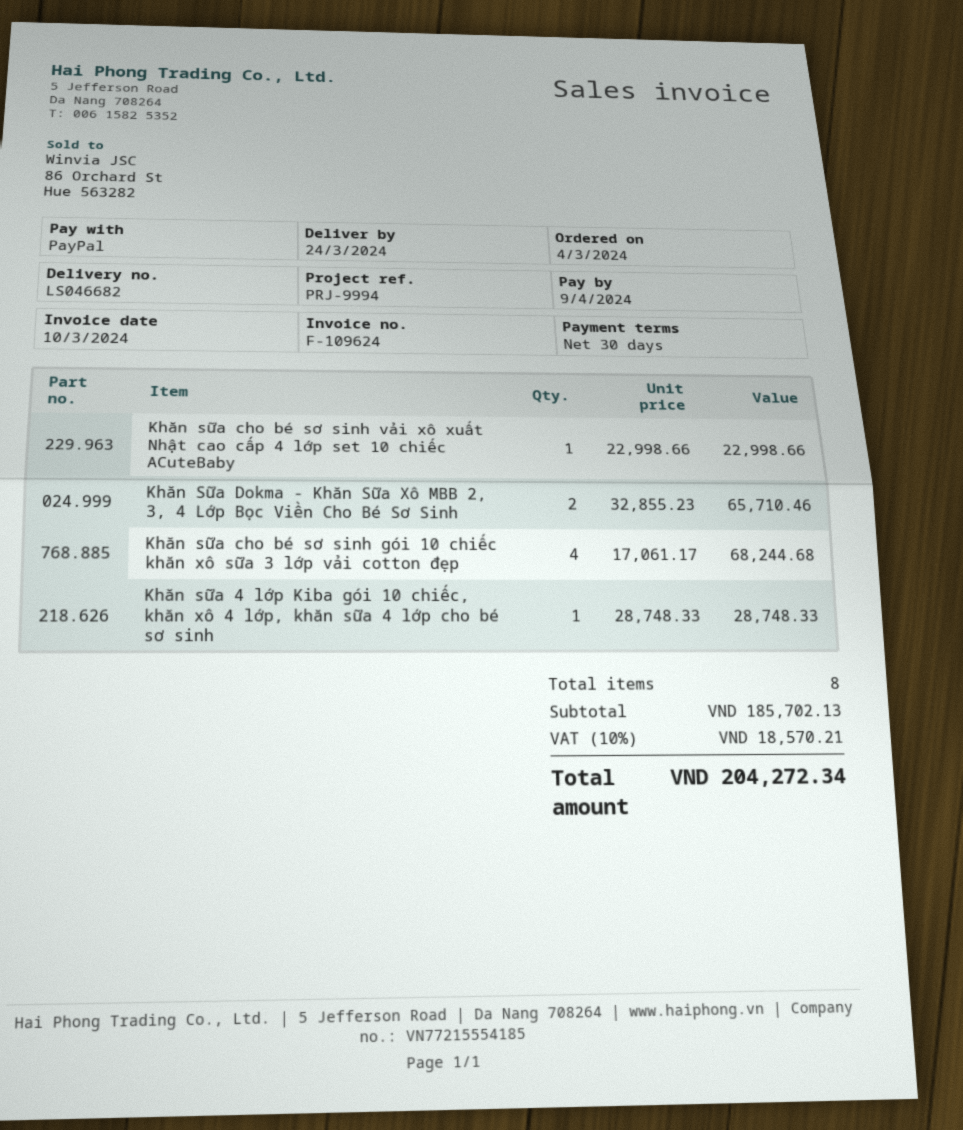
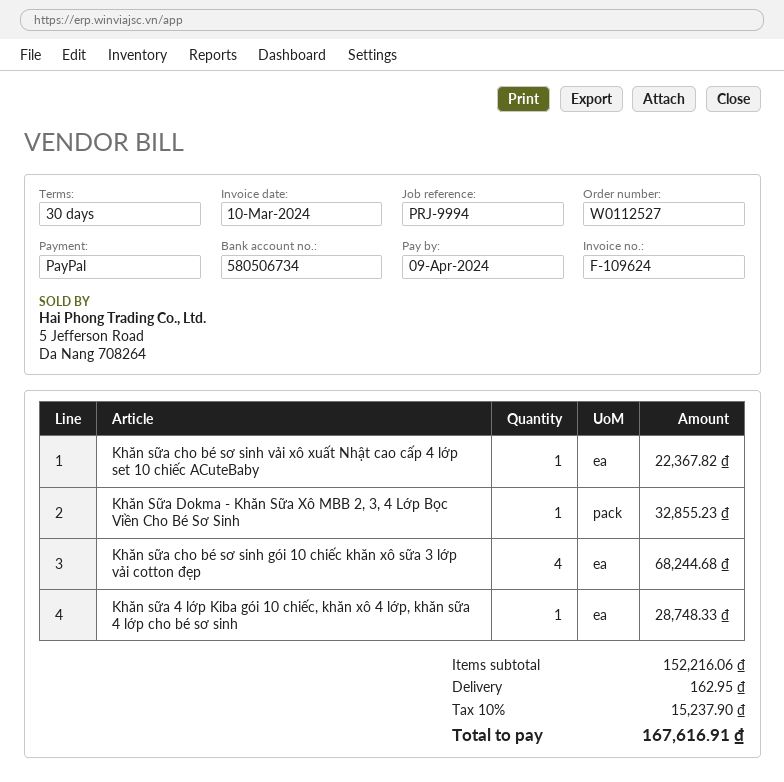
Khăn sữa cho bé sơ sinh vải xô xuất Nhật cao cấp 4 lớp set 10 chiếc ACuteBaby: 1 for 22998.66 -> 1 for 22367.82
Khăn Sữa Dokma - Khăn Sữa Xô MBB 2, 3, 4 Lớp Bọc Viền Cho Bé Sơ Sinh: 2 for 65710.46 -> 1 for 32855.23
subtotal: 185702.13 -> 152216.06
shipping: none -> 162.95
tax: 10% = 18570.21 -> 10% = 15237.90
total: 204272.34 -> 167616.91

